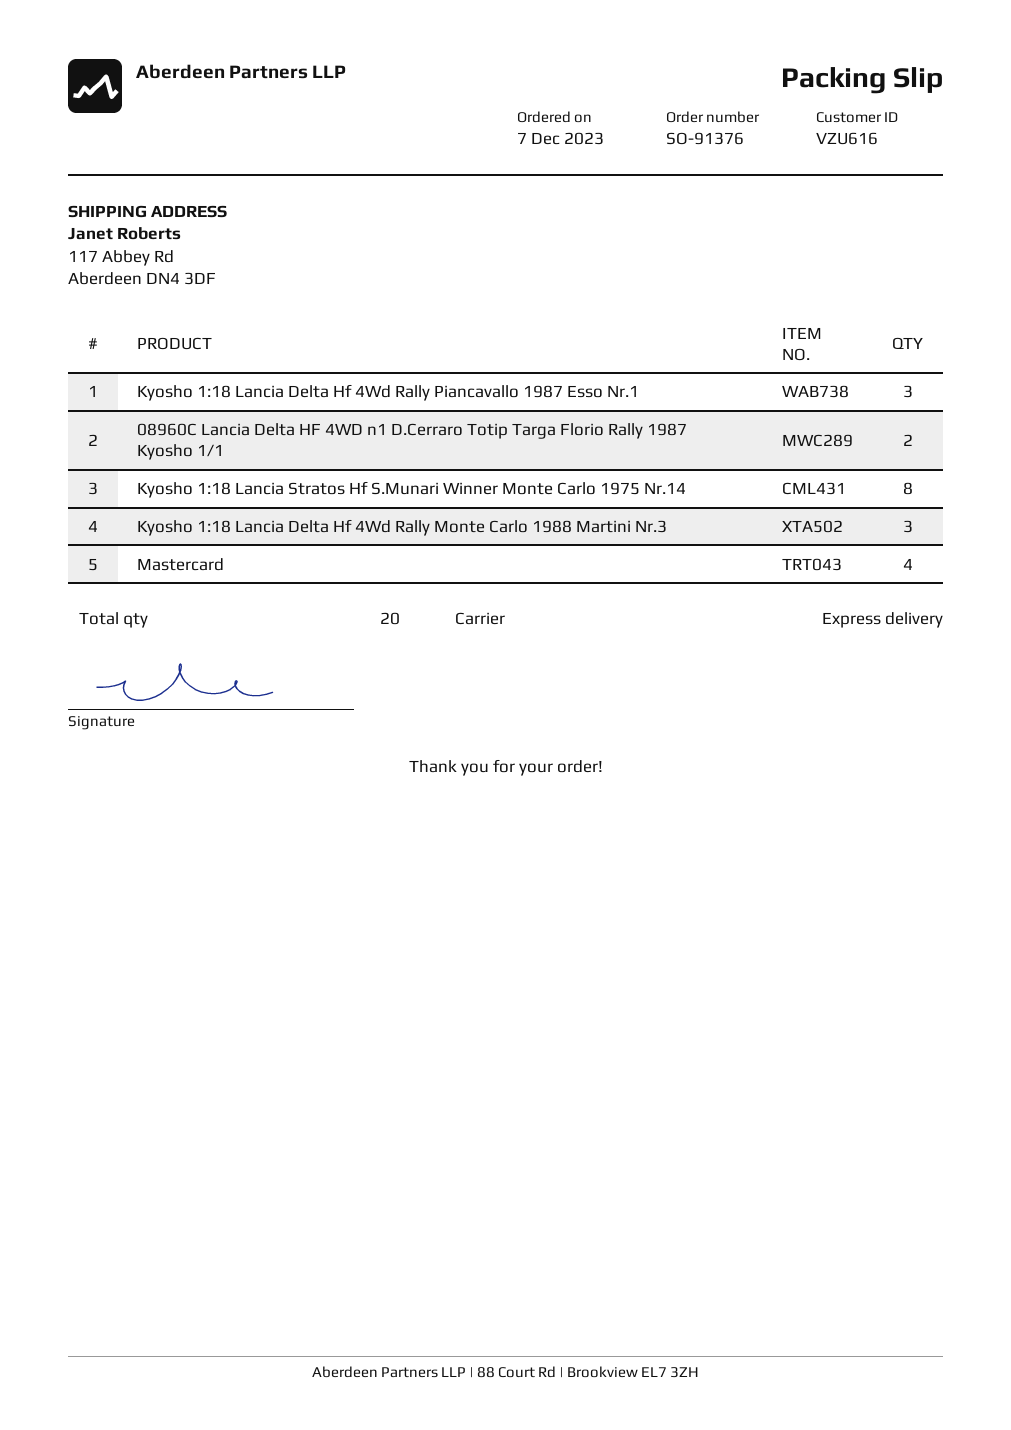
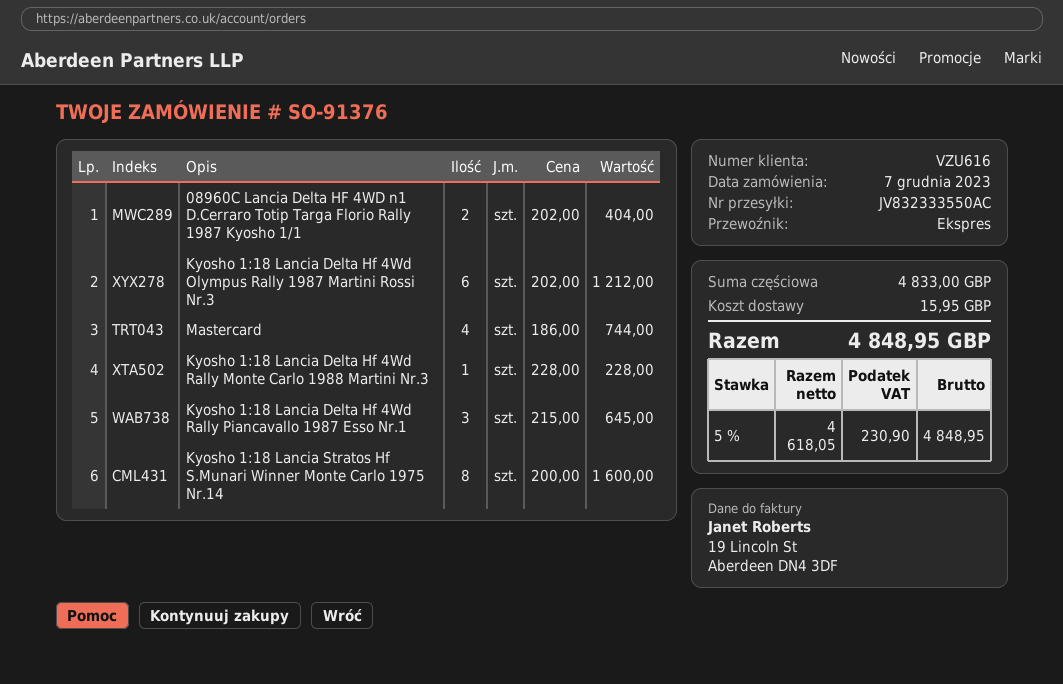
Kyosho 1:18 Lancia Delta Hf 4Wd Rally Monte Carlo 1988 Martini Nr.3: 3 -> 1
Kyosho 1:18 Lancia Delta Hf 4Wd Olympus Rally 1987 Martini Rossi Nr.3: none -> 6

